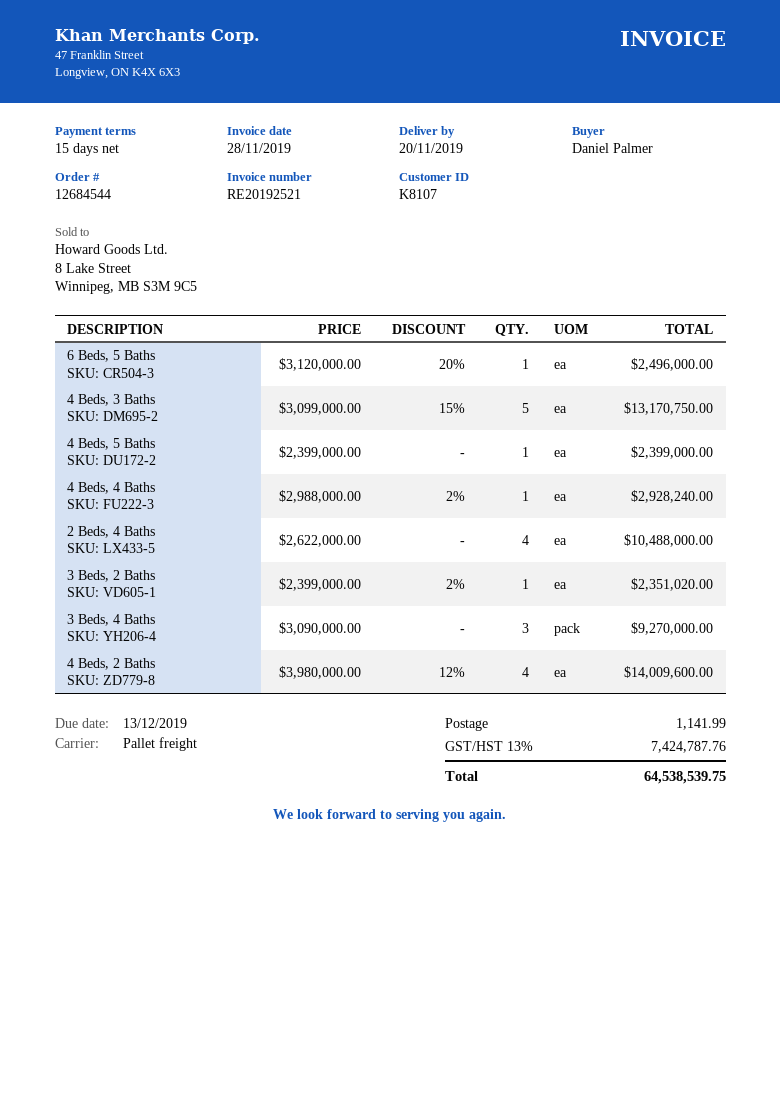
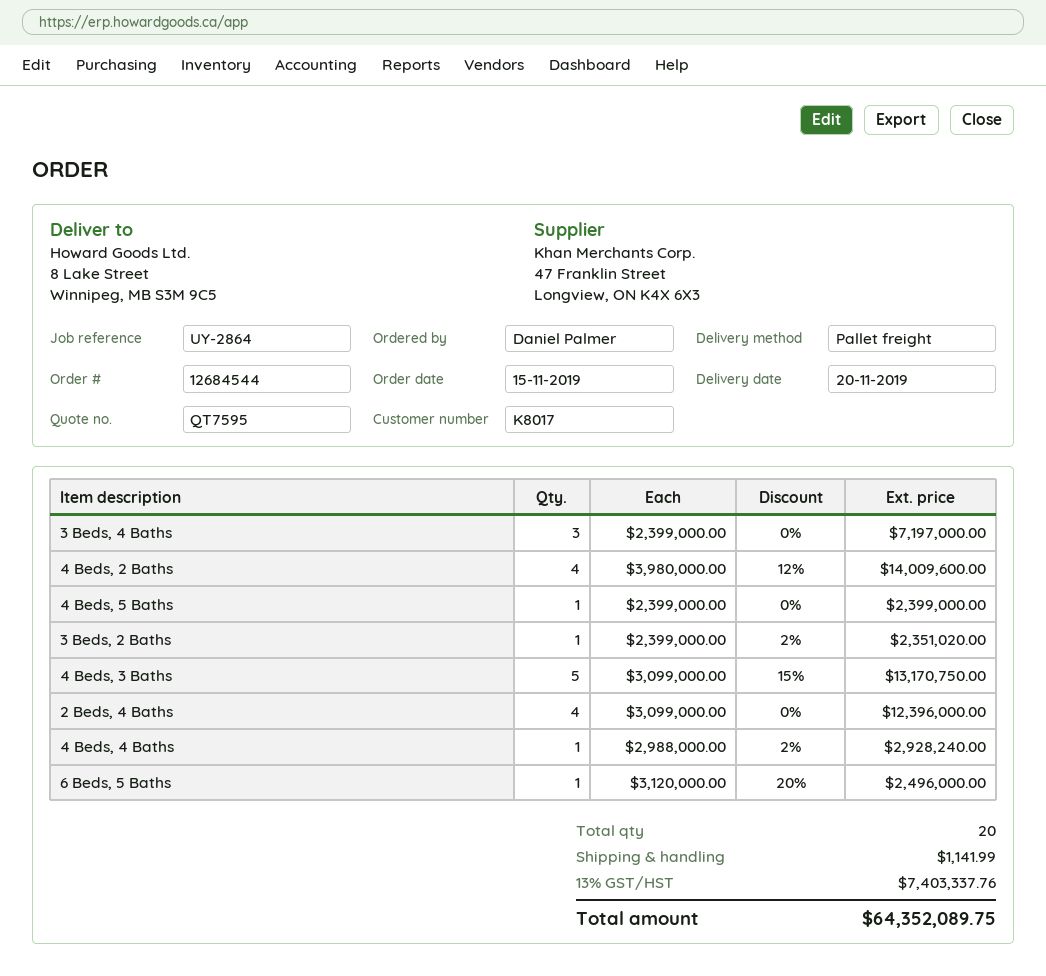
customer number: K8107 -> K8017
2 Beds, 4 Baths: 4 x 2622000.00 = 10488000.00 -> 4 x 3099000.00 = 12396000.00
3 Beds, 4 Baths: 3 x 3090000.00 = 9270000.00 -> 3 x 2399000.00 = 7197000.00
tax: 13% = 7424787.76 -> 13% = 7403337.76
total: 64538539.75 -> 64352089.75

